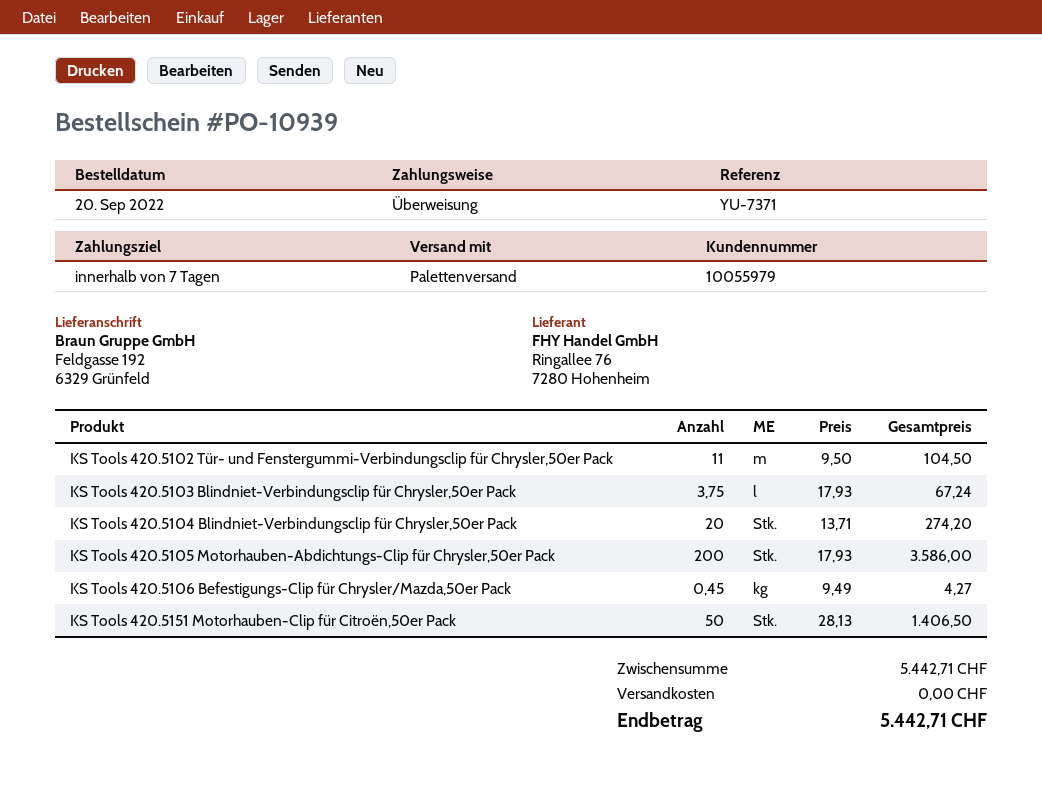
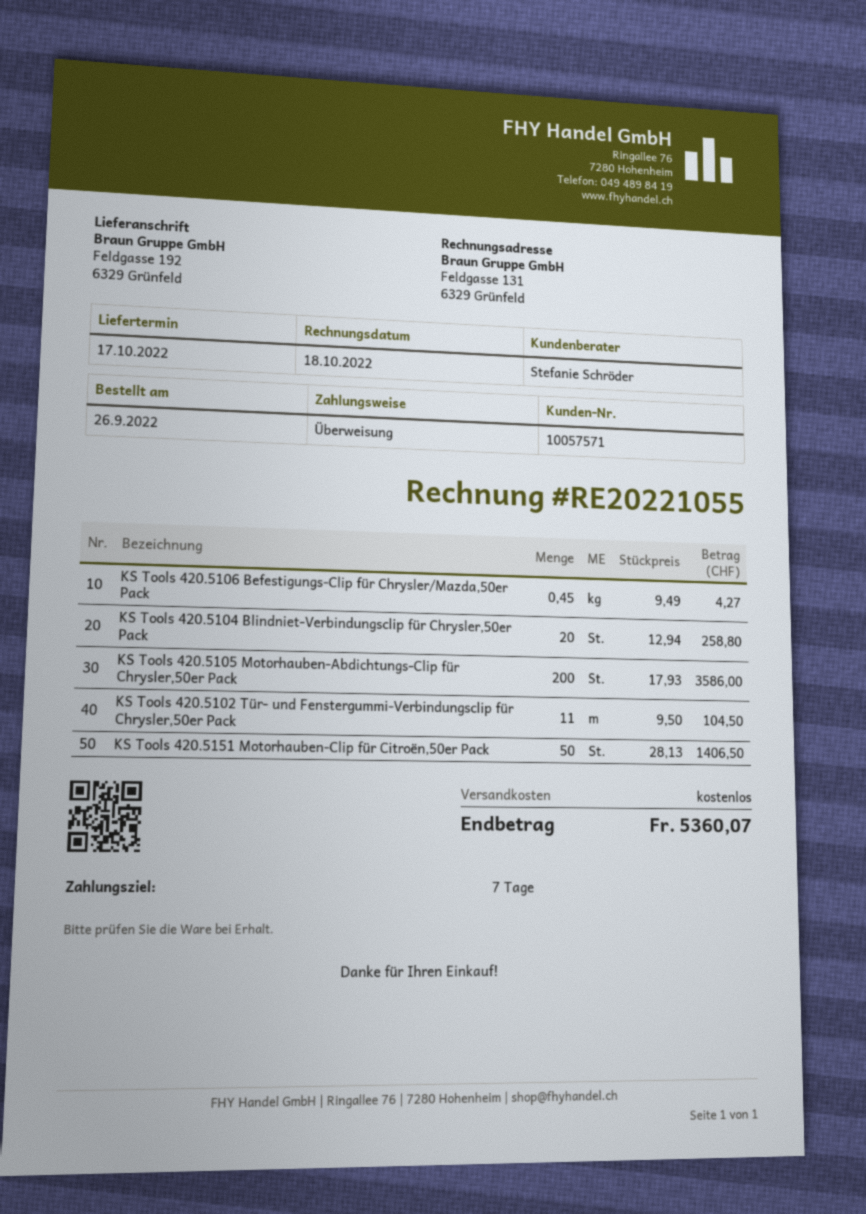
order date: 2022-09-20 -> 2022-09-26
customer number: 10055979 -> 10057571
KS Tools 420.5103 Blindniet-Verbindungsclip für Chrysler,50er Pack: 3.75 x 17.93 = 67.24 -> none
KS Tools 420.5104 Blindniet-Verbindungsclip für Chrysler,50er Pack: 20 x 13.71 = 274.20 -> 20 x 12.94 = 258.80
total: 5442.71 -> 5360.07

